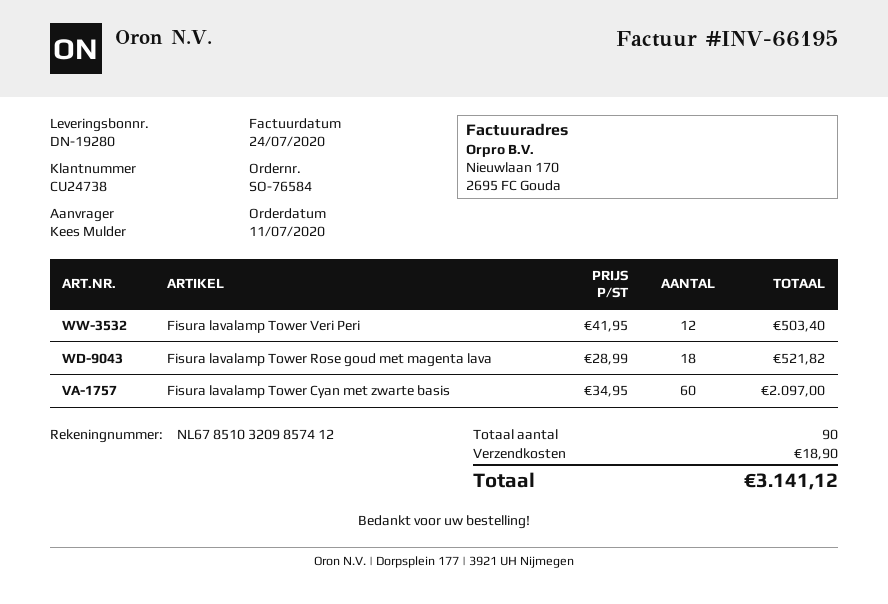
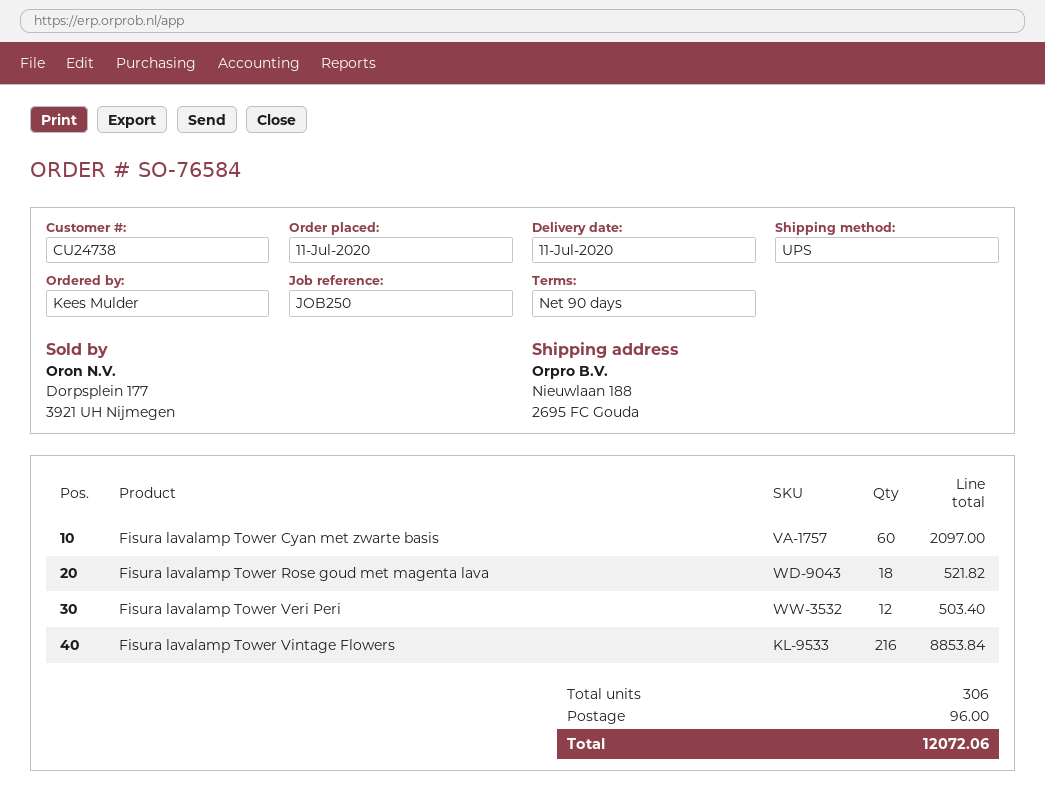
Fisura lavalamp Tower Vintage Flowers: none -> 216 for 8853.84
total quantity: 90 -> 306
shipping: 18.90 -> 96.00
total: 3141.12 -> 12072.06

